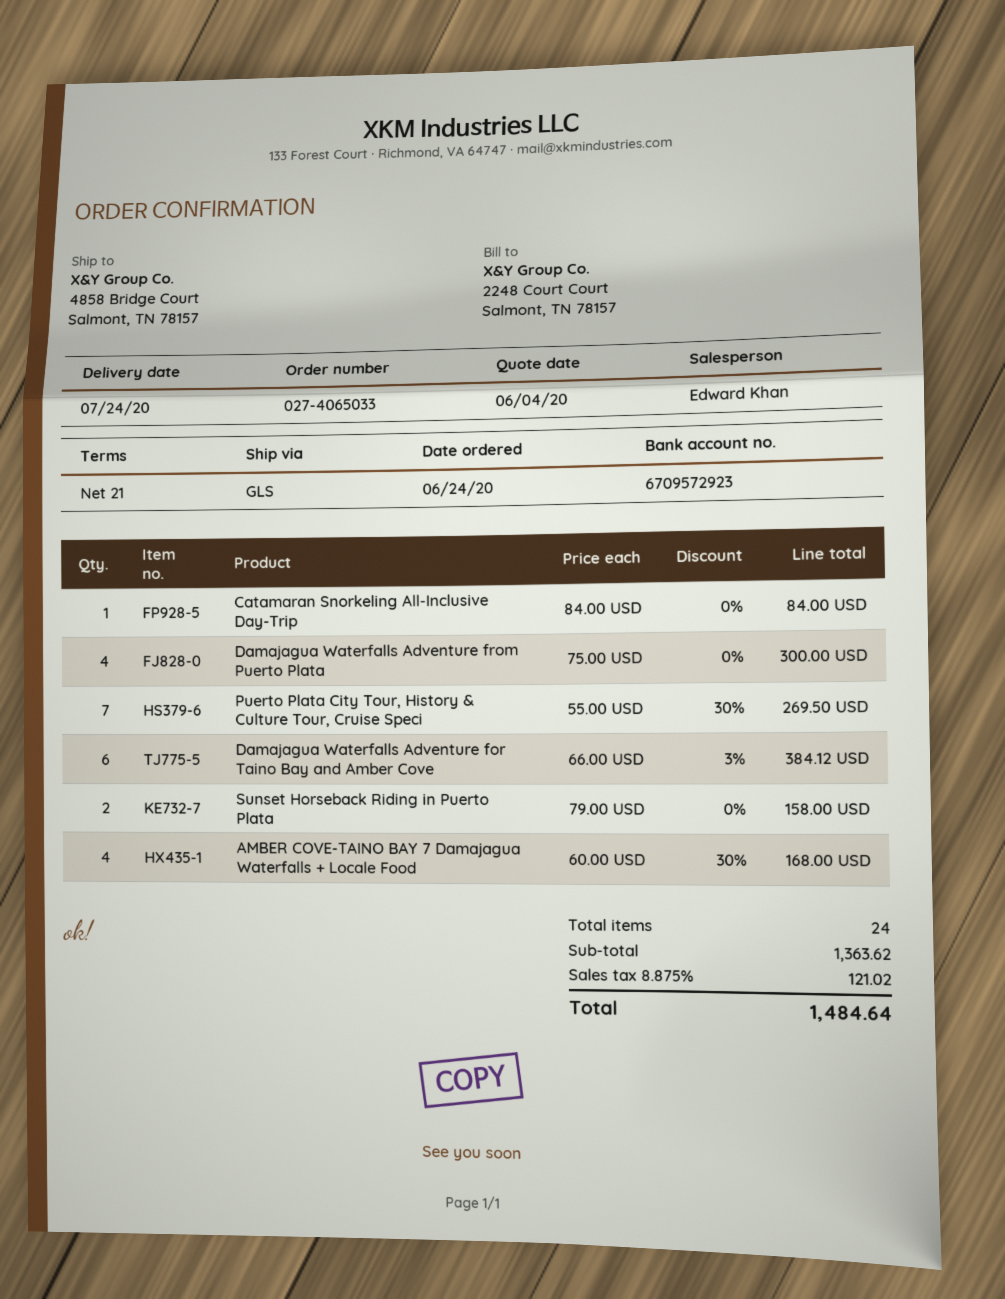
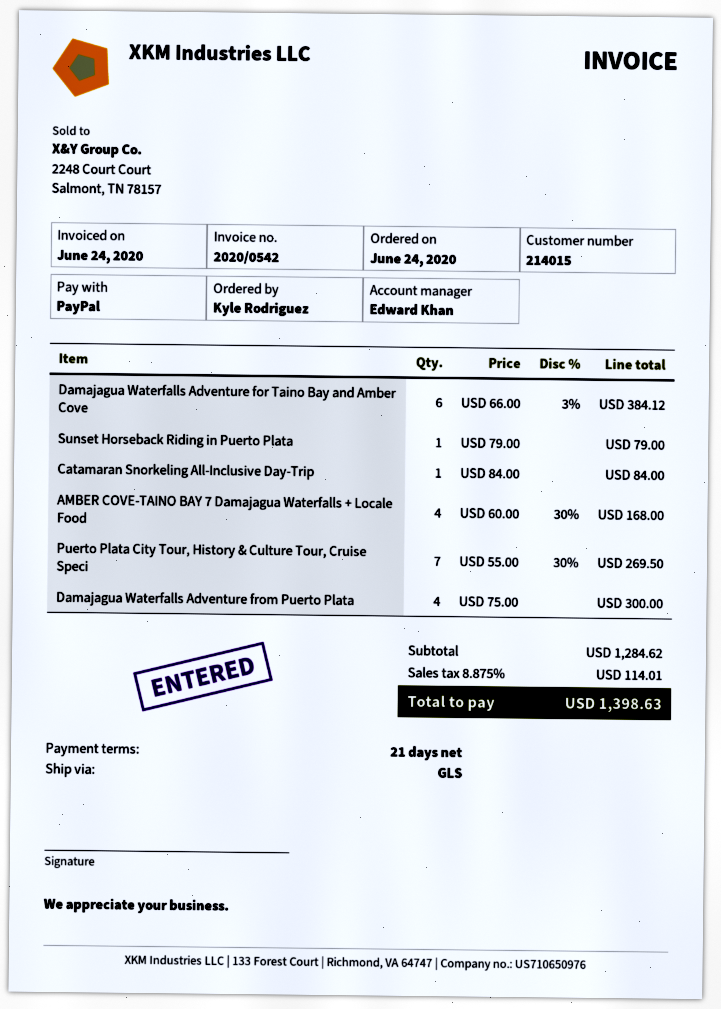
Sunset Horseback Riding in Puerto Plata: 2 x 79.00 = 158.00 -> 1 x 79.00 = 79.00
subtotal: 1363.62 -> 1284.62
tax: 8.875% = 121.02 -> 8.875% = 114.01
total: 1484.64 -> 1398.63

